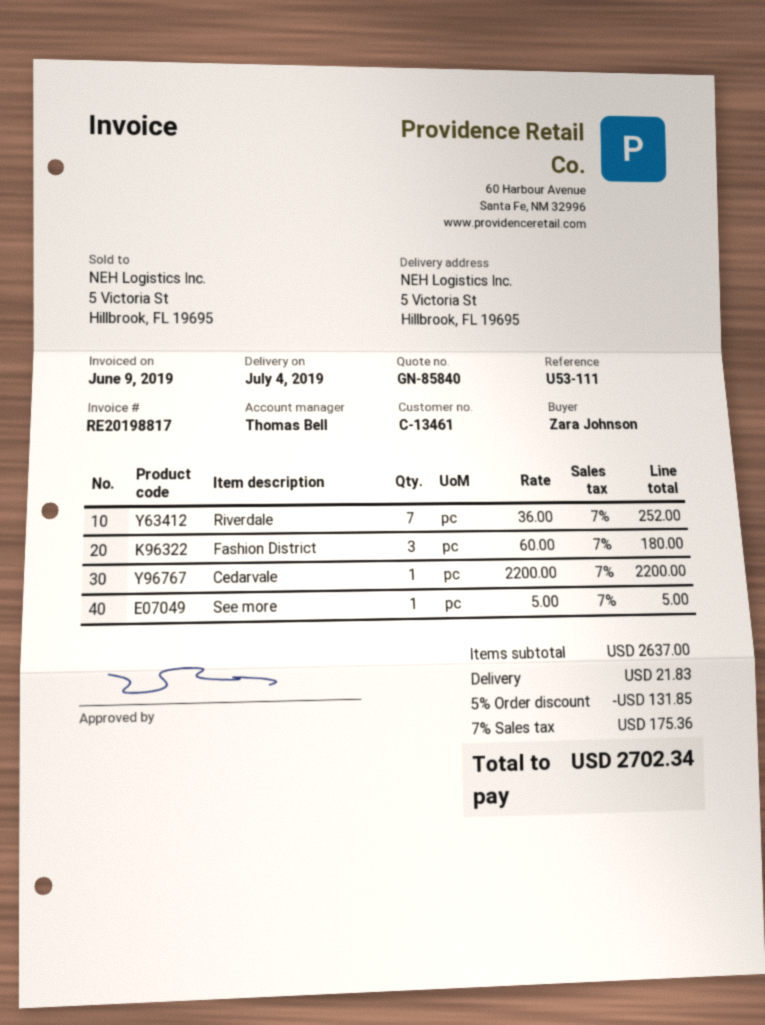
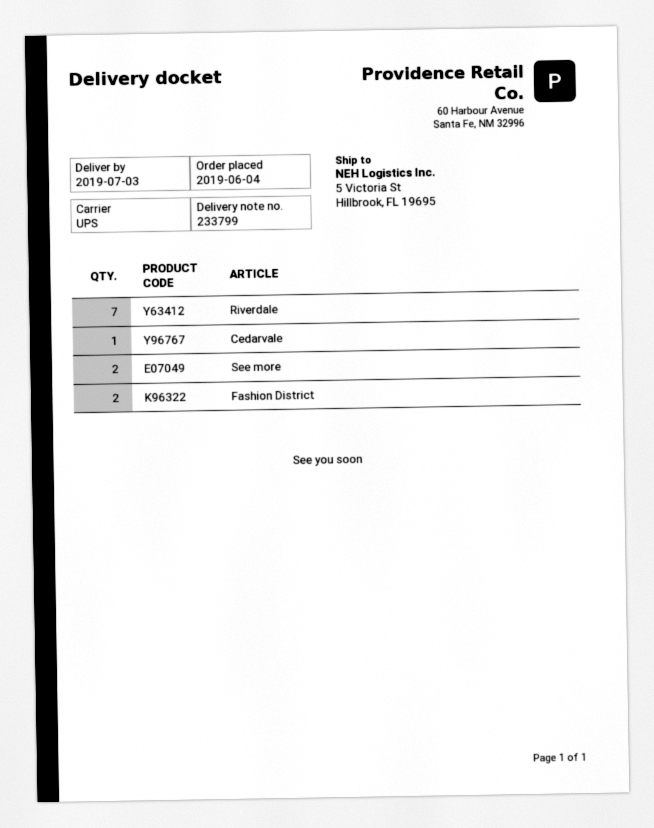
delivery date: 2019-07-04 -> 2019-07-03
Fashion District: 3 -> 2
See more: 1 -> 2

